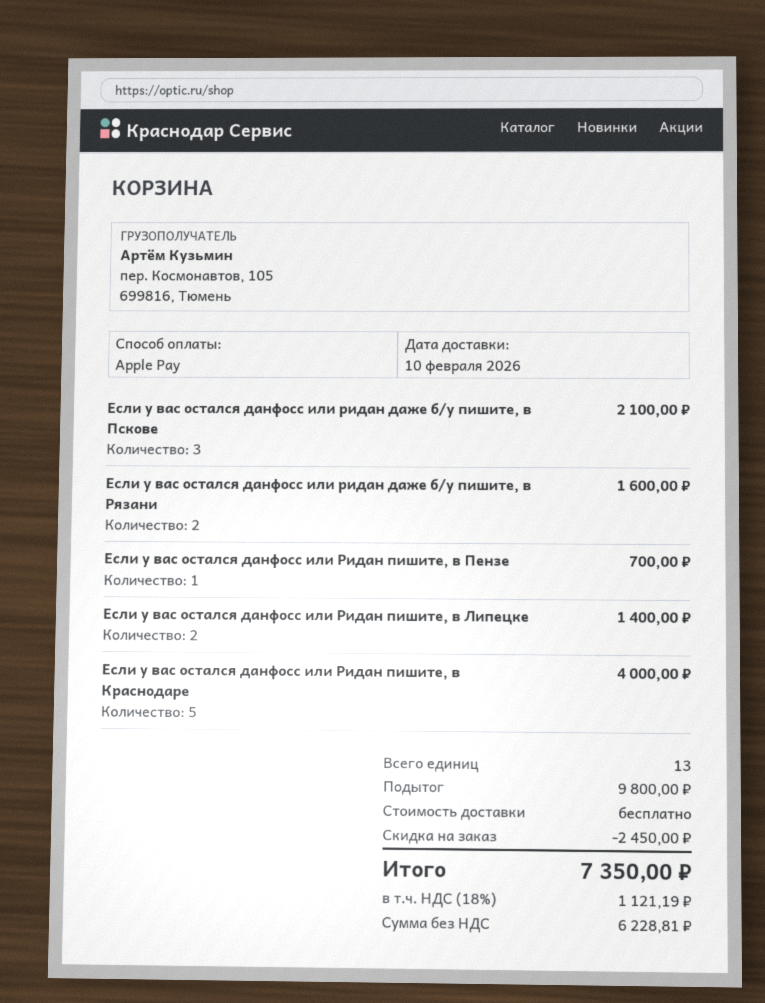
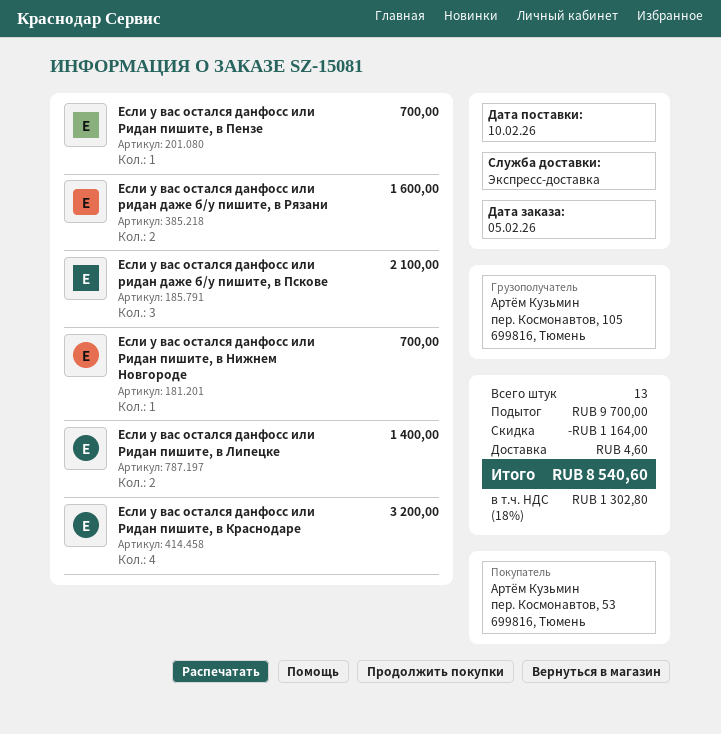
Если у вас остался данфосс или Ридан пишите, в Краснодаре: 5 for 4000.00 -> 4 for 3200.00
Если у вас остался данфосс или Ридан пишите, в Нижнем Новгороде: none -> 1 for 700.00
subtotal: 9800.00 -> 9700.00
discount: 2450.00 -> 1164.00
shipping: 0.00 -> 4.60
tax: 18% = 1121.19 -> 18% = 1302.80
total: 7350.00 -> 8540.60

